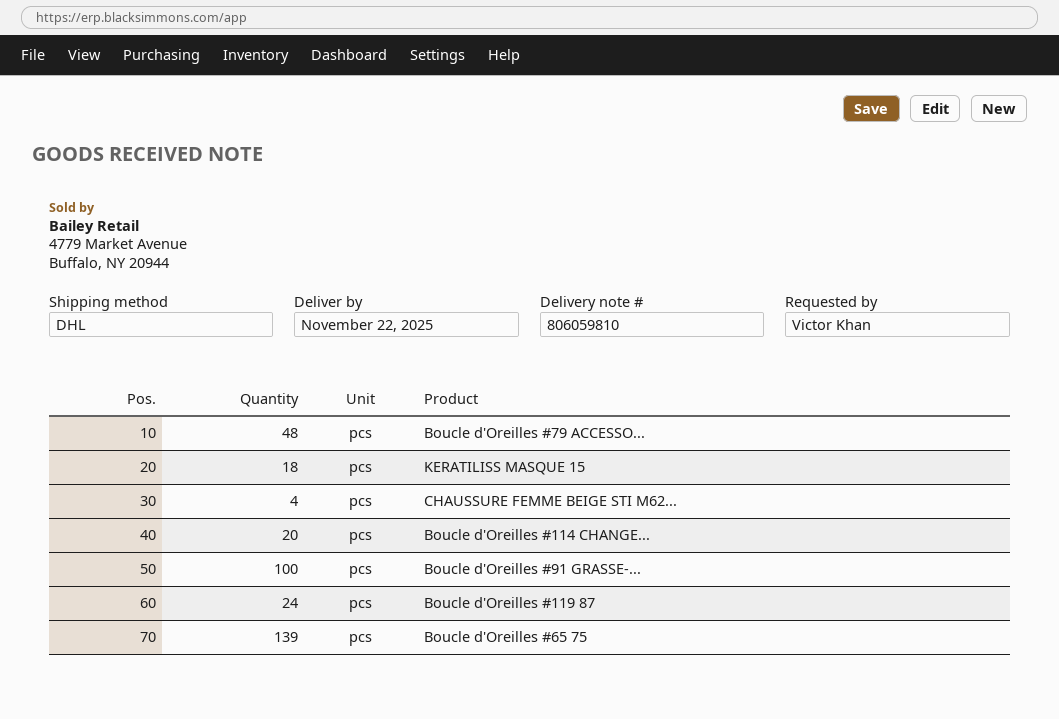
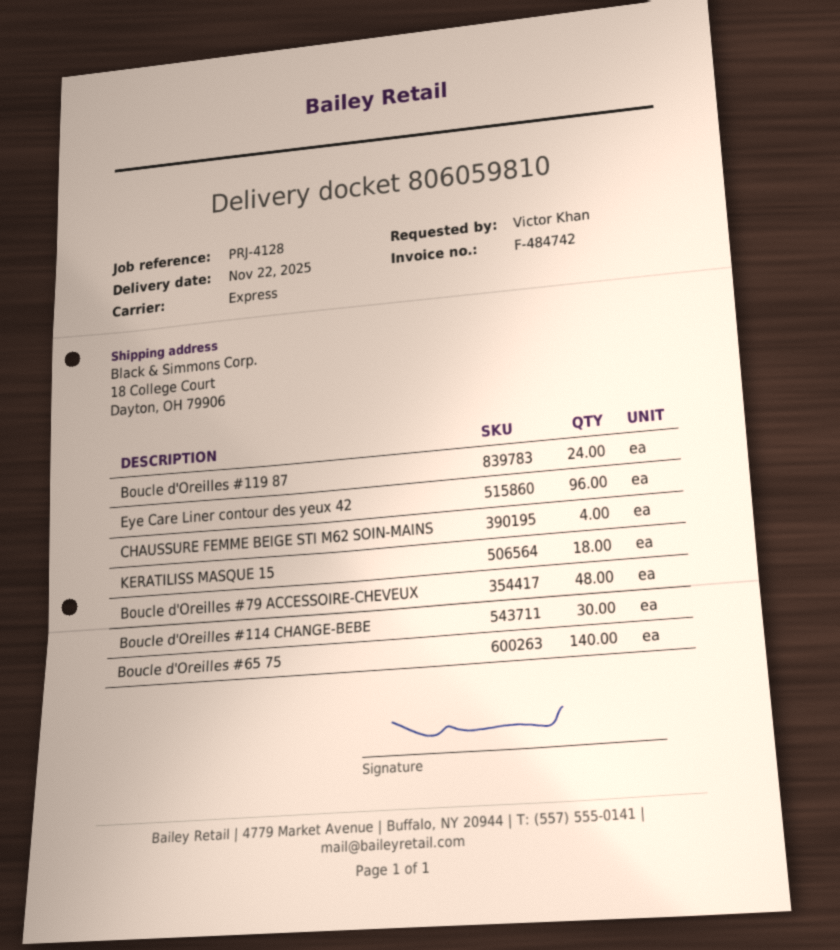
shipping method: DHL -> express
Boucle d'Oreilles #114 CHANGE...: 20 -> 30
Boucle d'Oreilles #91 GRASSE-...: 100 -> none
Boucle d'Oreilles #65 75: 139 -> 140
Eye Care Liner contour des yeux 42: none -> 96

